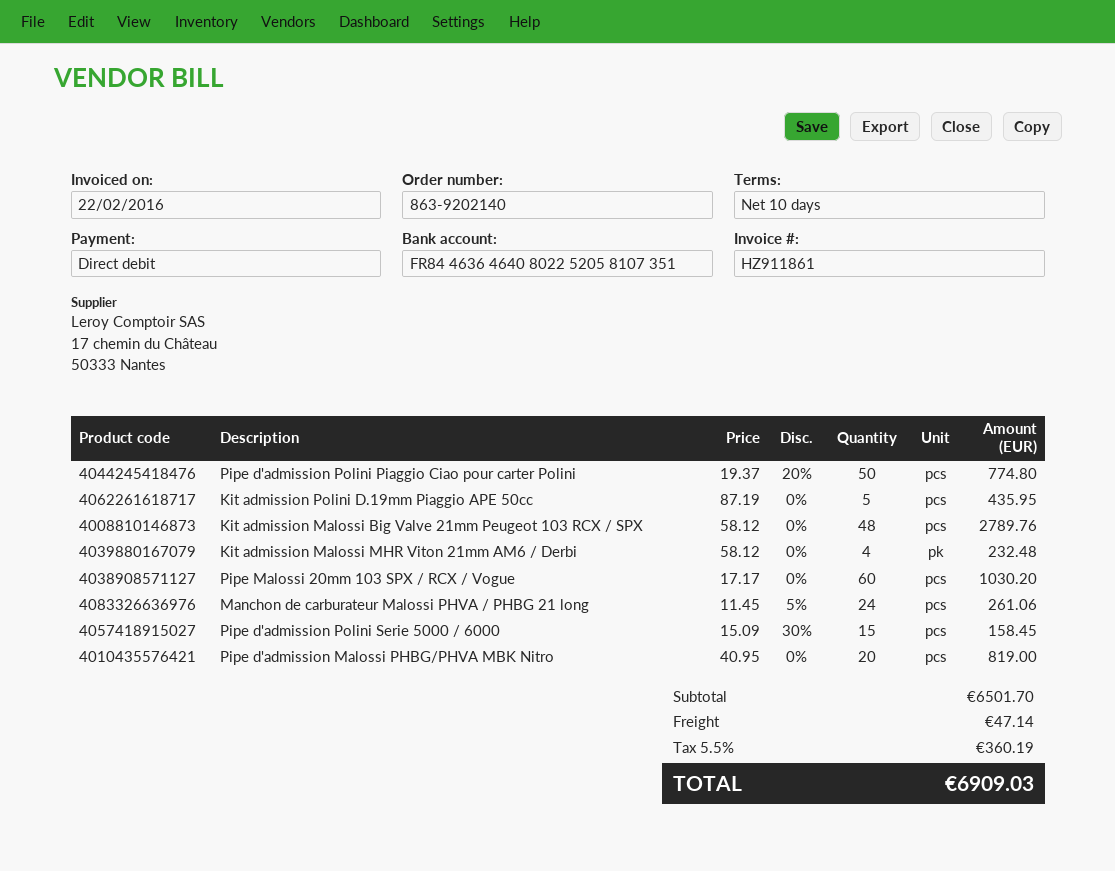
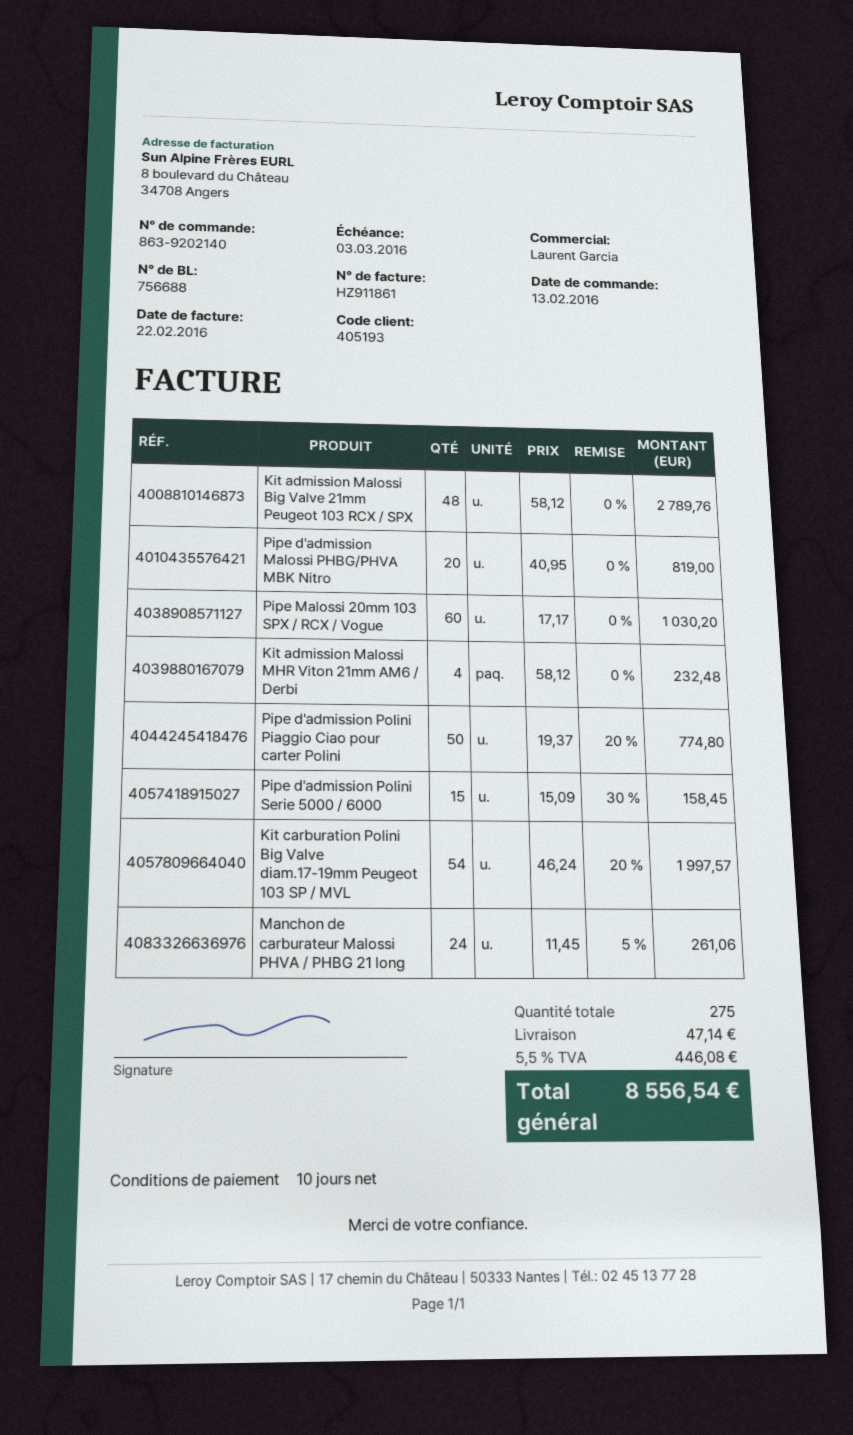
Kit admission Polini D.19mm Piaggio APE 50cc: 5 x 87.19 = 435.95 -> none
Kit carburation Polini Big Valve diam.17-19mm Peugeot 103 SP / MVL: none -> 54 x 46.24 - 20% = 1997.57
tax: 5.5% = 360.19 -> 5.5% = 446.08
total: 6909.03 -> 8556.54

